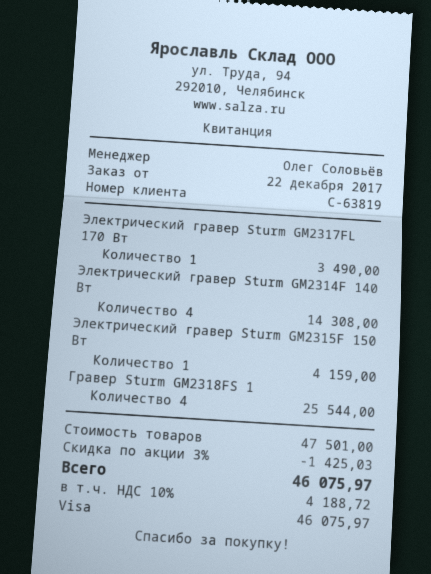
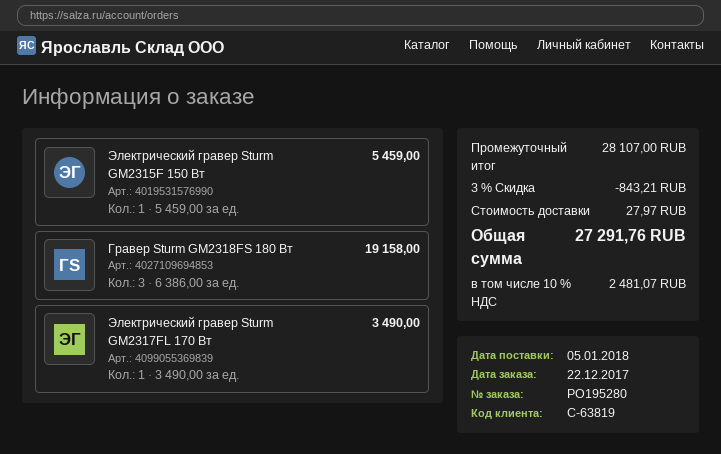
Электрический гравер Sturm GM2314F 140 Вт: 4 for 14308.00 -> none
Электрический гравер Sturm GM2315F 150 Вт: 1 for 4159.00 -> 1 for 5459.00
Гравер Sturm GM2318FS 1: 4 for 25544.00 -> 3 for 19158.00
subtotal: 47501.00 -> 28107.00
discount: 3% = 1425.03 -> 3% = 843.21
shipping: none -> 27.97
tax: 10% = 4188.72 -> 10% = 2481.07
total: 46075.97 -> 27291.76

